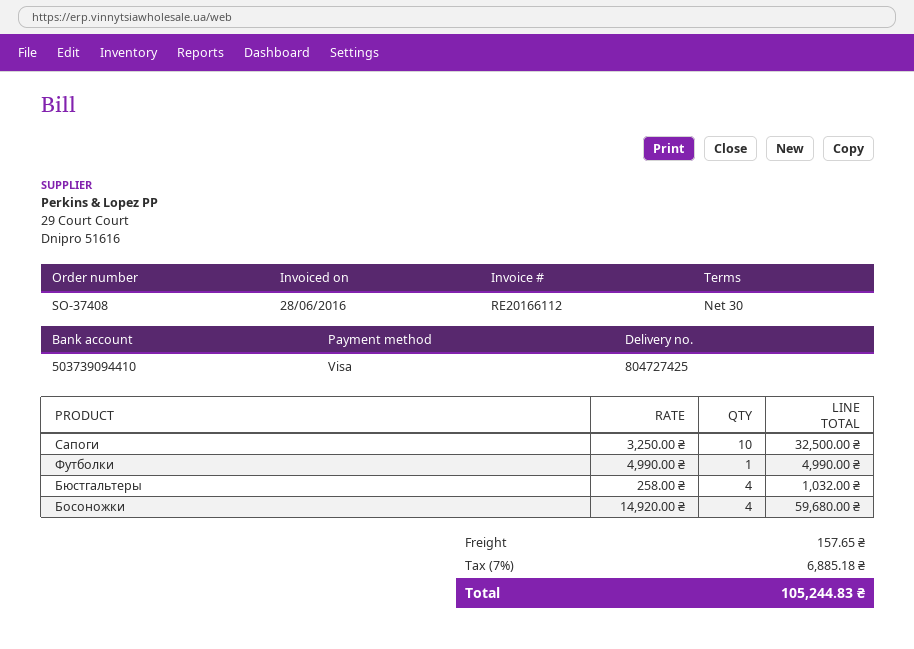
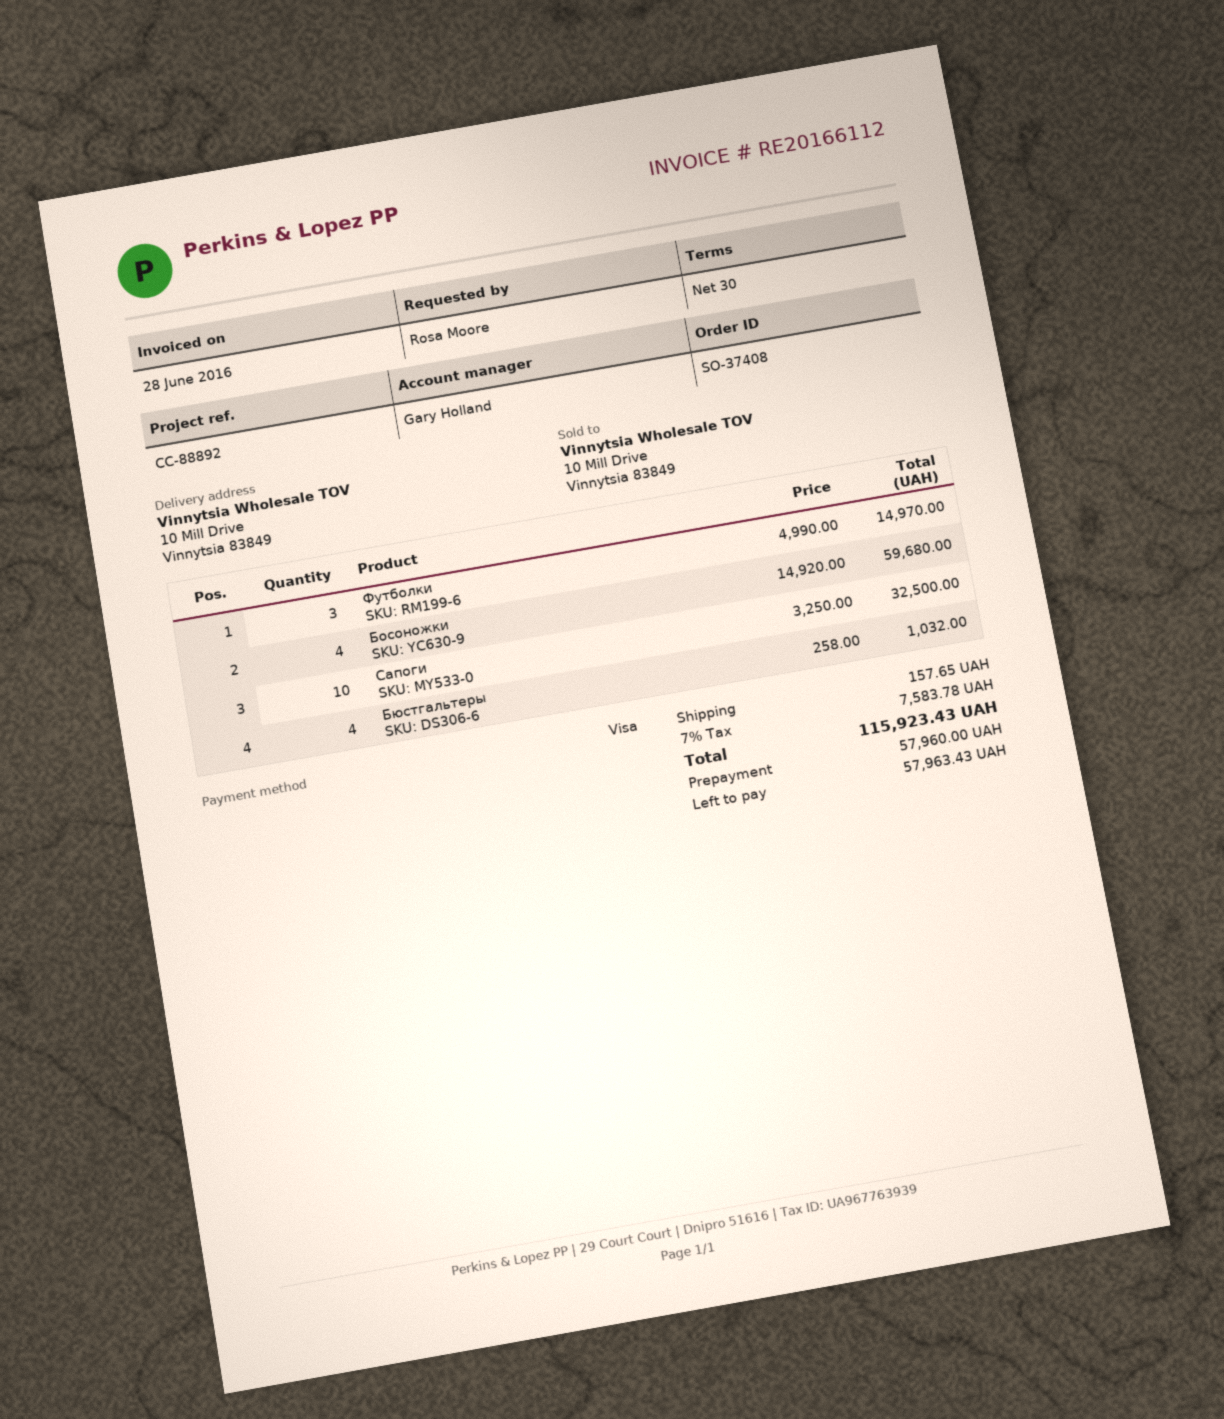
Футболки: 1 x 4990.00 = 4990.00 -> 3 x 4990.00 = 14970.00
tax: 7% = 6885.18 -> 7% = 7583.78
total: 105244.83 -> 115923.43

